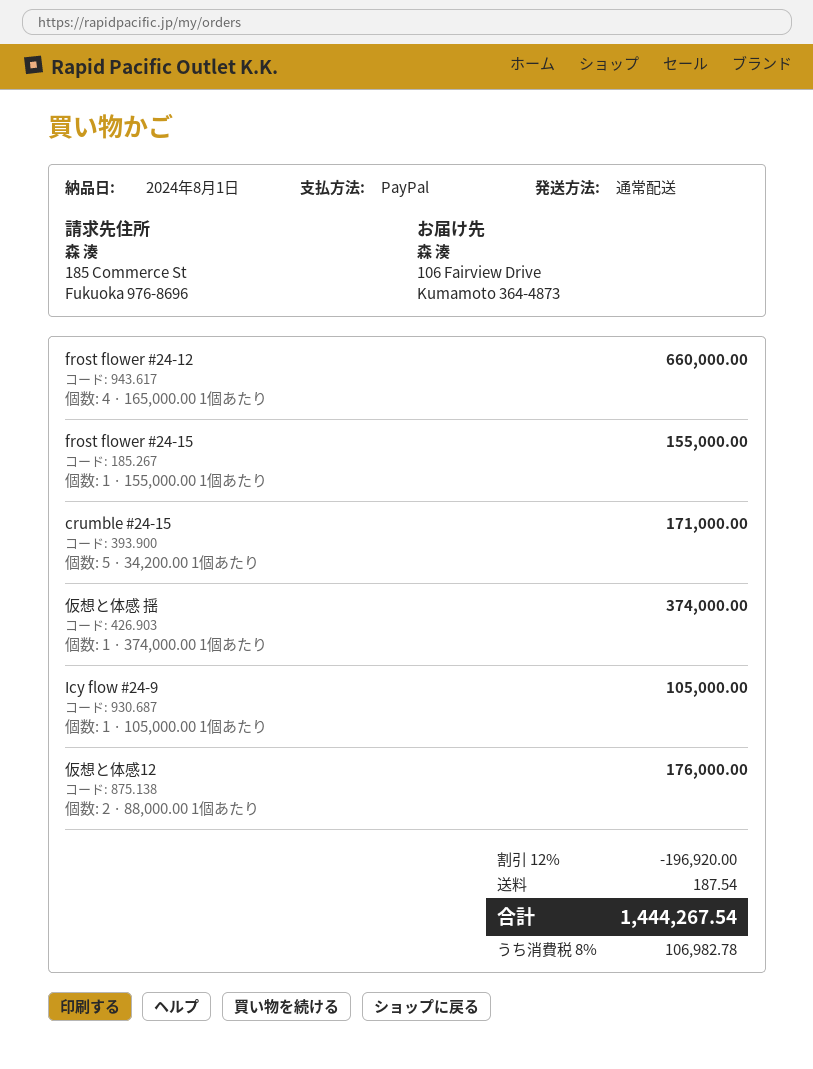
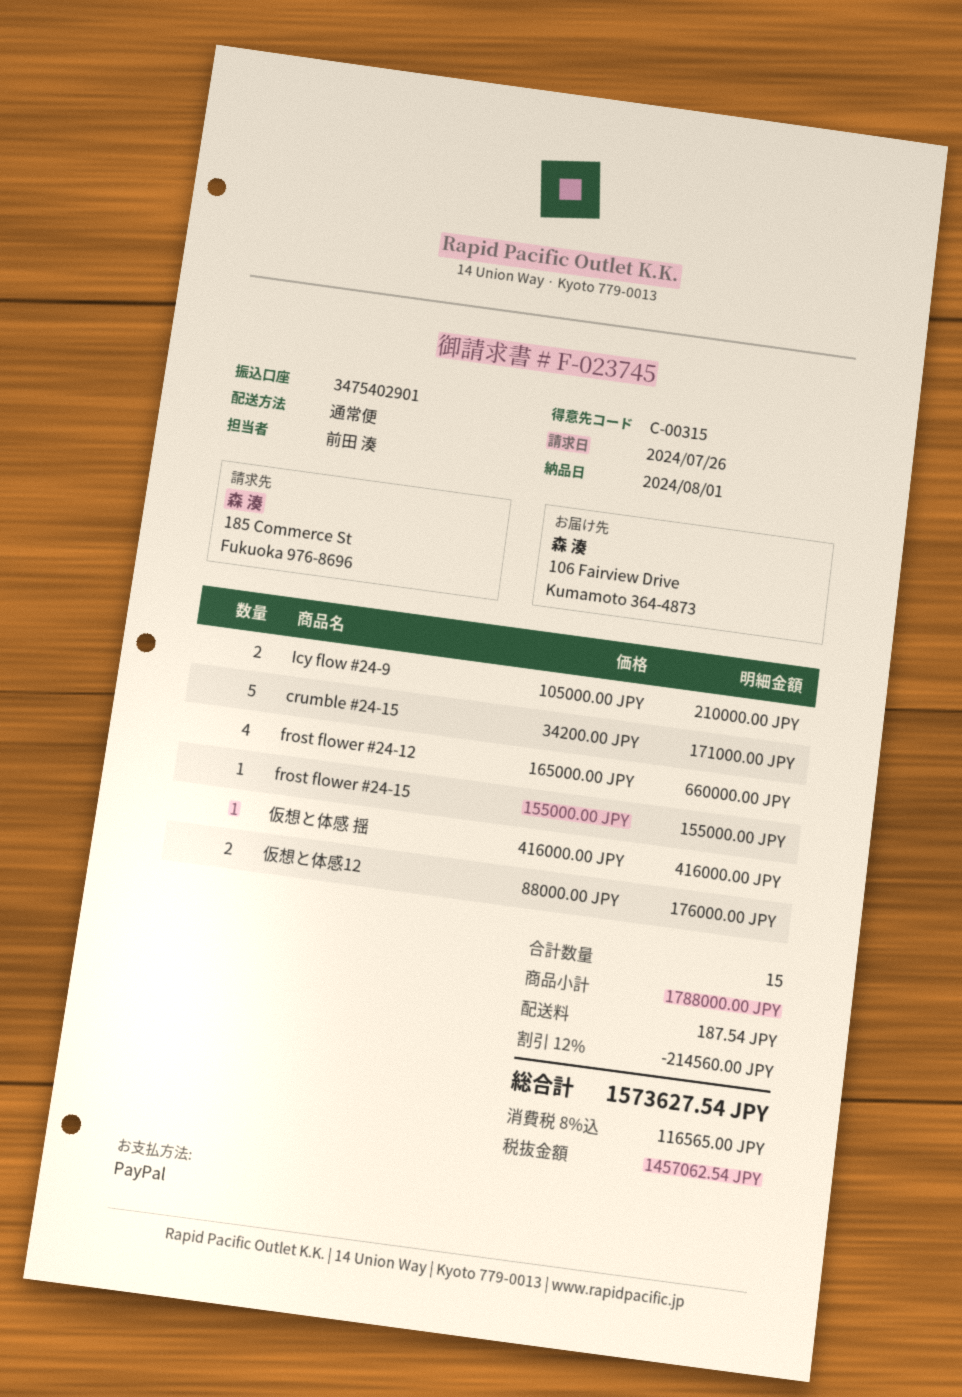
仮想と体感 揺: 1 x 374000.00 = 374000.00 -> 1 x 416000.00 = 416000.00
Icy flow #24-9: 1 x 105000.00 = 105000.00 -> 2 x 105000.00 = 210000.00
discount: 12% = 196920.00 -> 12% = 214560.00
tax: 8% = 106982.78 -> 8% = 116565.00
total: 1444267.54 -> 1573627.54

